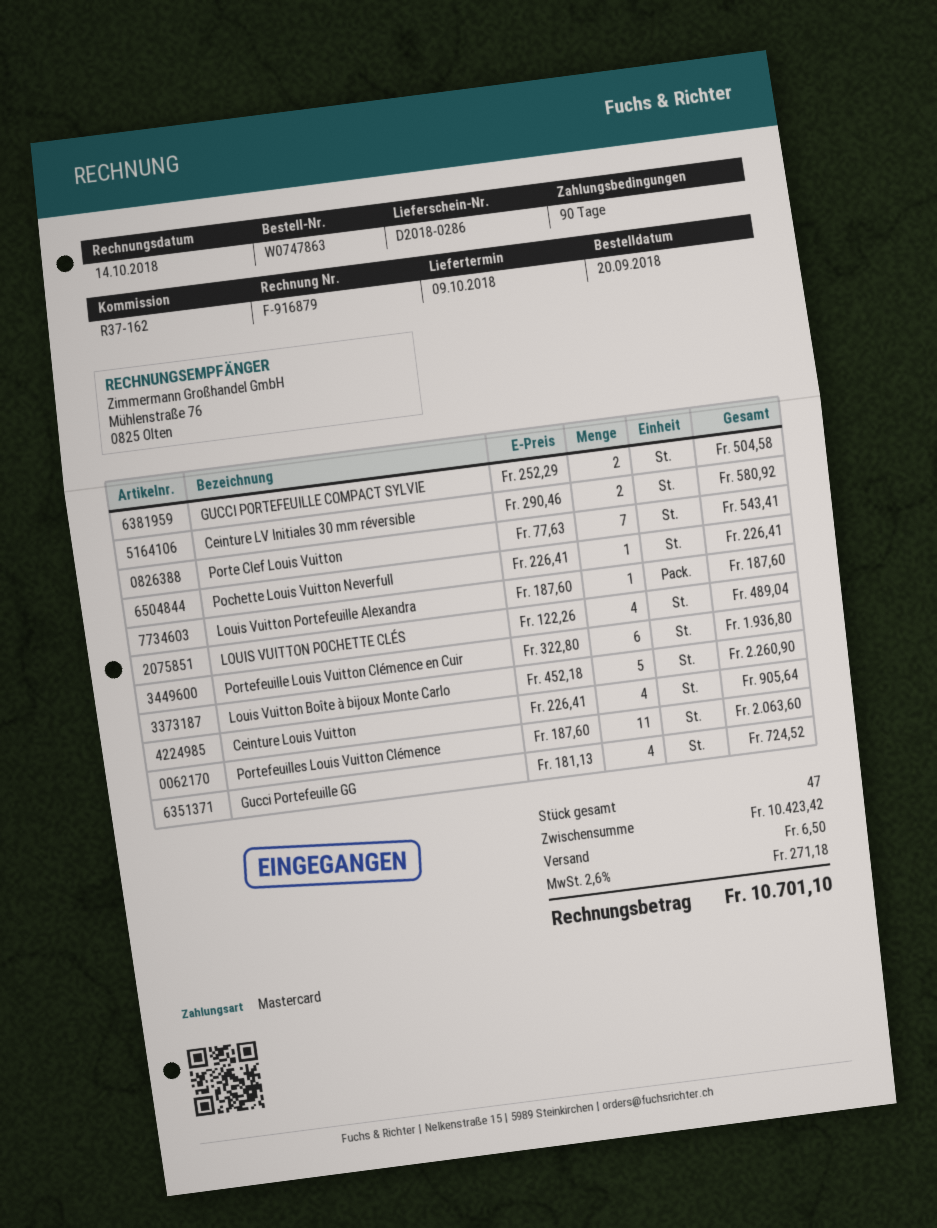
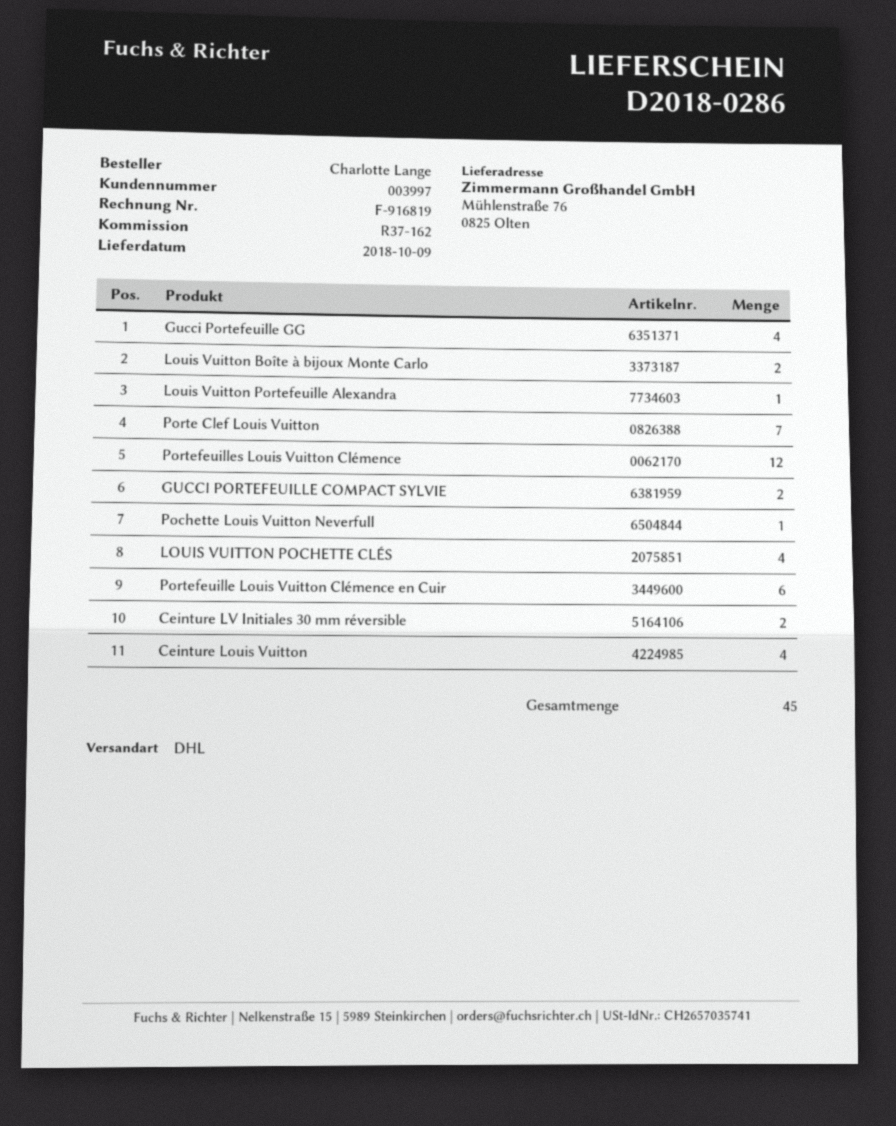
invoice number: F-916879 -> F-916819
Louis Vuitton Boîte à bijoux Monte Carlo: 5 -> 2
Portefeuilles Louis Vuitton Clémence: 11 -> 12
total quantity: 47 -> 45

